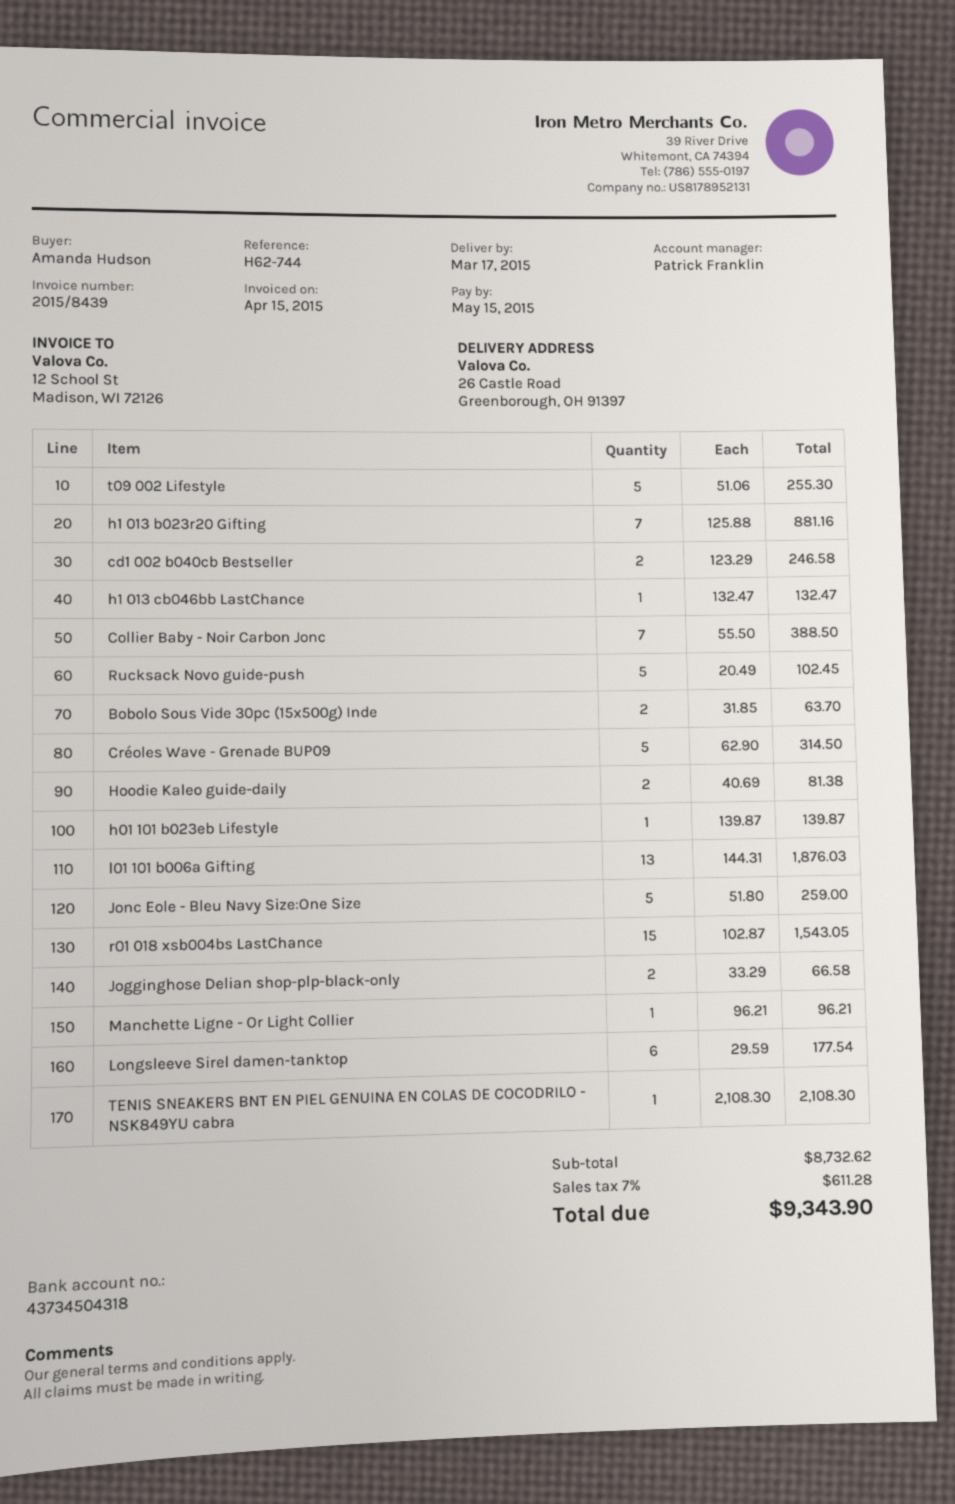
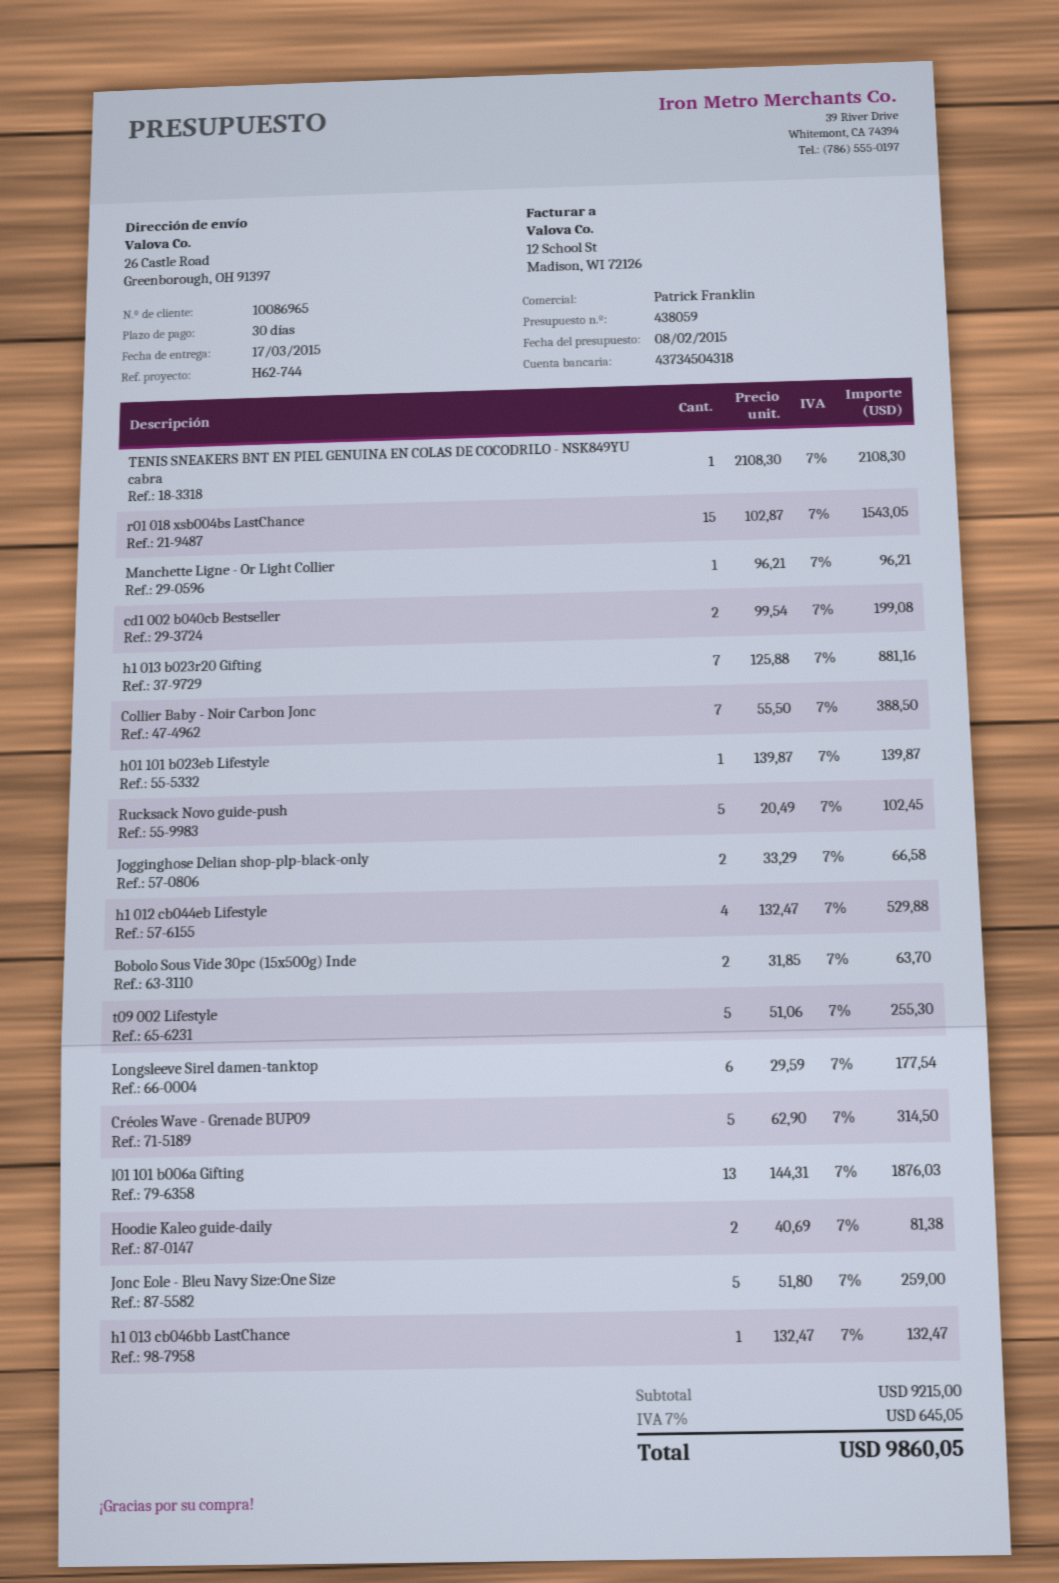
cd1 002 b040cb Bestseller: 2 x 123.29 = 246.58 -> 2 x 99.54 = 199.08
h1 012 cb044eb Lifestyle: none -> 4 x 132.47 = 529.88
subtotal: 8732.62 -> 9215.00
tax: 7% = 611.28 -> 7% = 645.05
total: 9343.90 -> 9860.05

